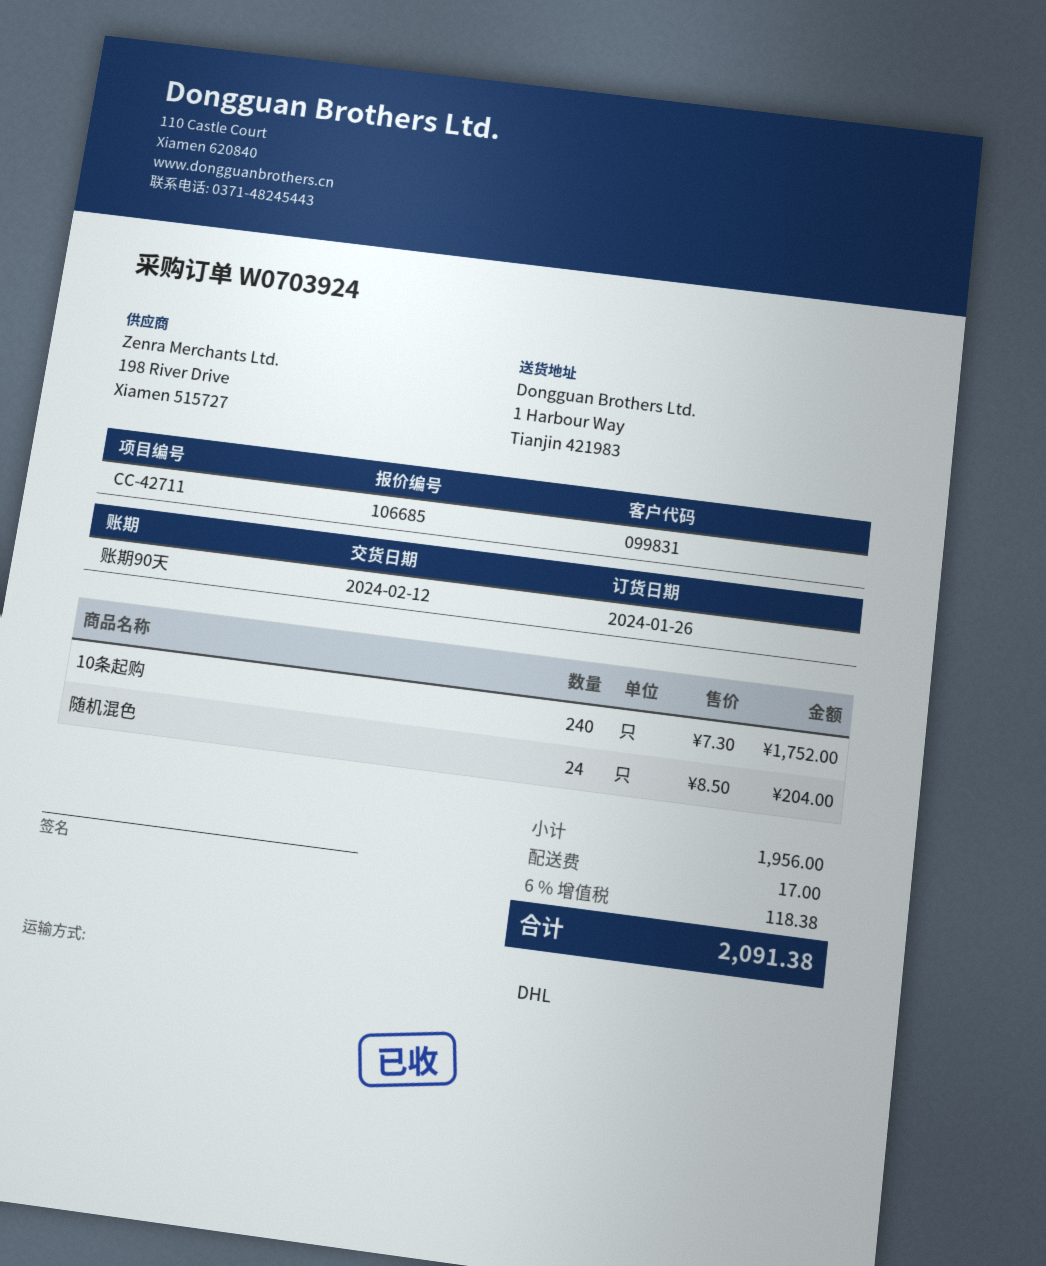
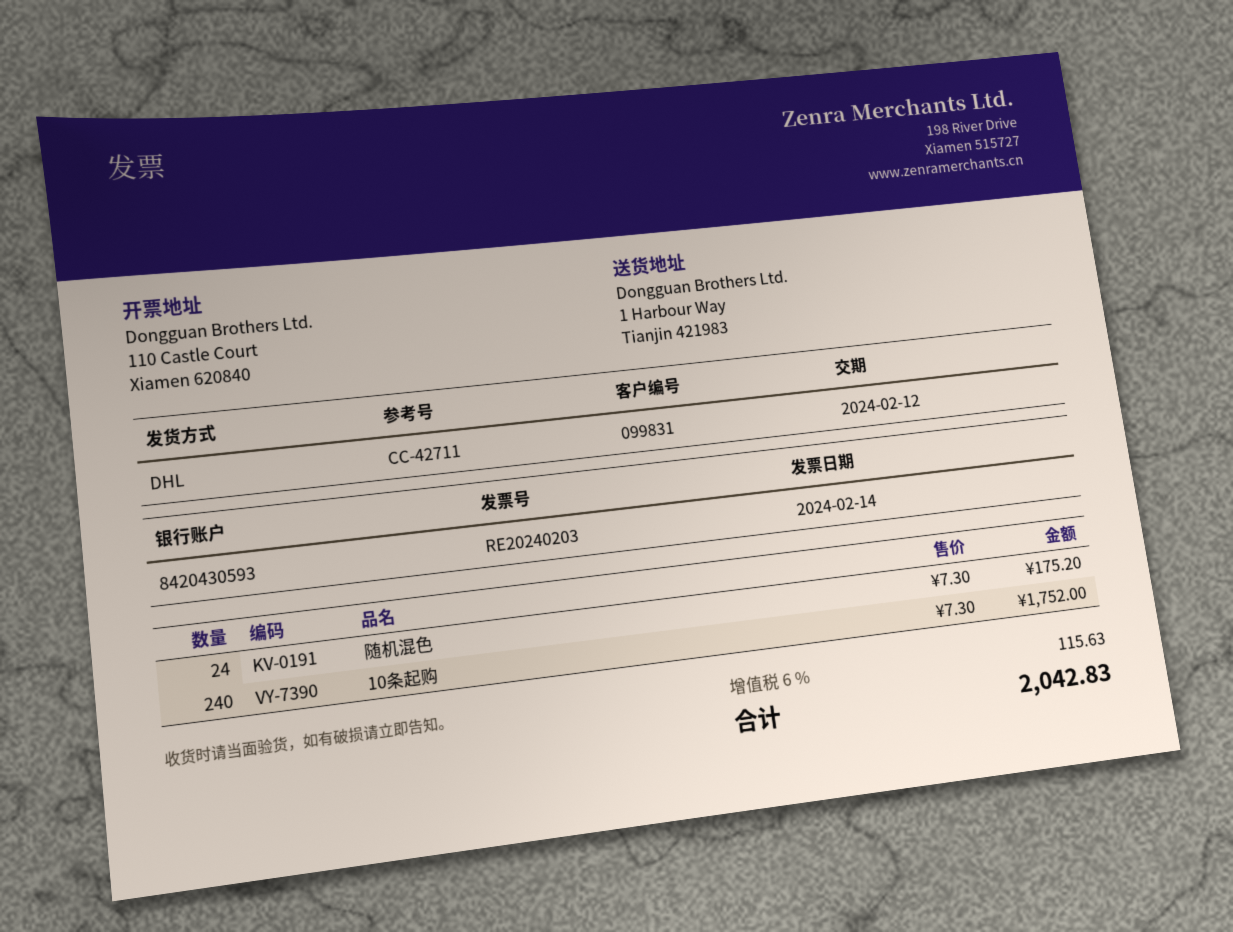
随机混色: 24 x 8.50 = 204.00 -> 24 x 7.30 = 175.20
shipping: 17.00 -> none
tax: 6% = 118.38 -> 6% = 115.63
total: 2091.38 -> 2042.83

